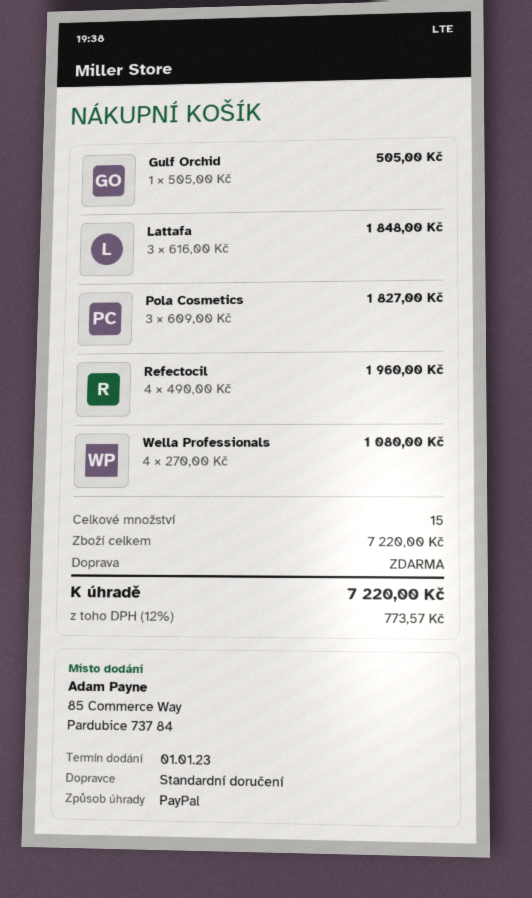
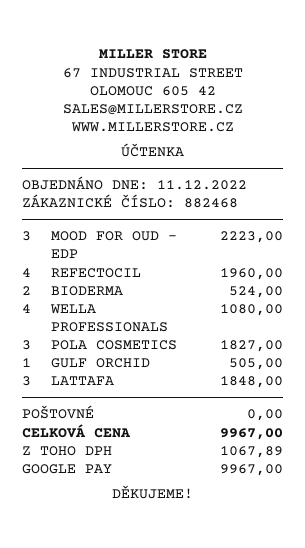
payment method: PayPal -> Google Pay
MOOD FOR OUD - EDP: none -> 3 for 2223.00
BIODERMA: none -> 2 for 524.00
tax: 773.57 -> 1067.89
total: 7220.00 -> 9967.00

